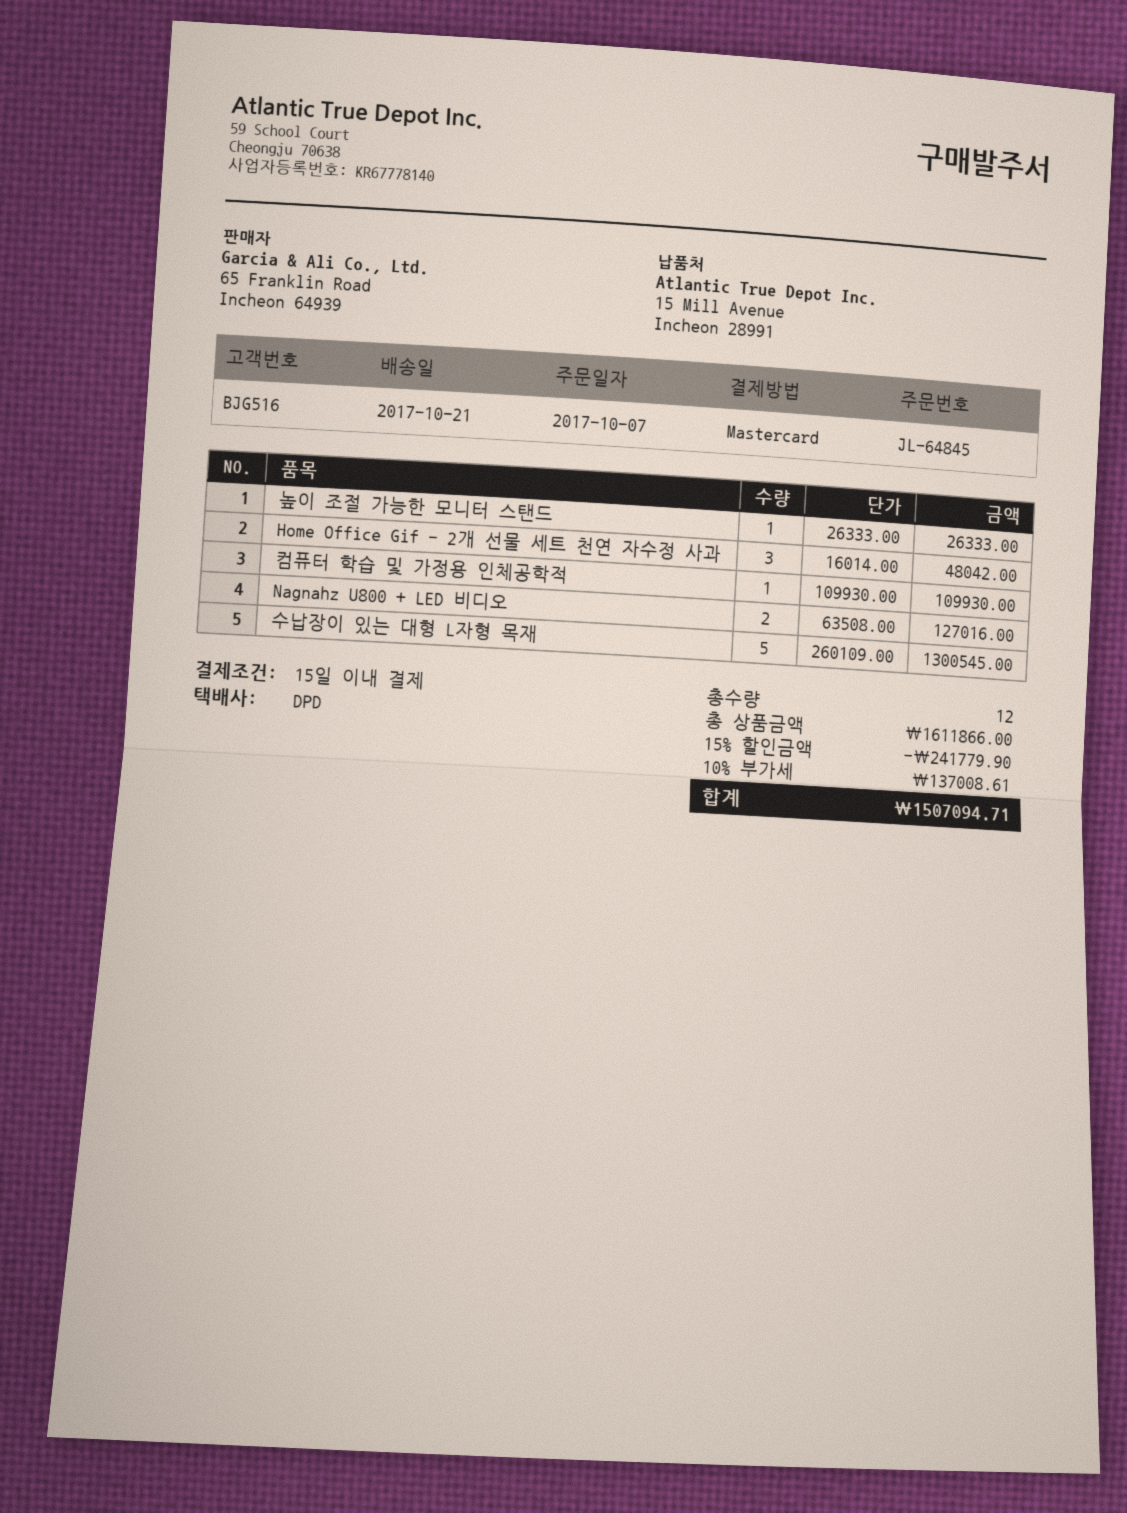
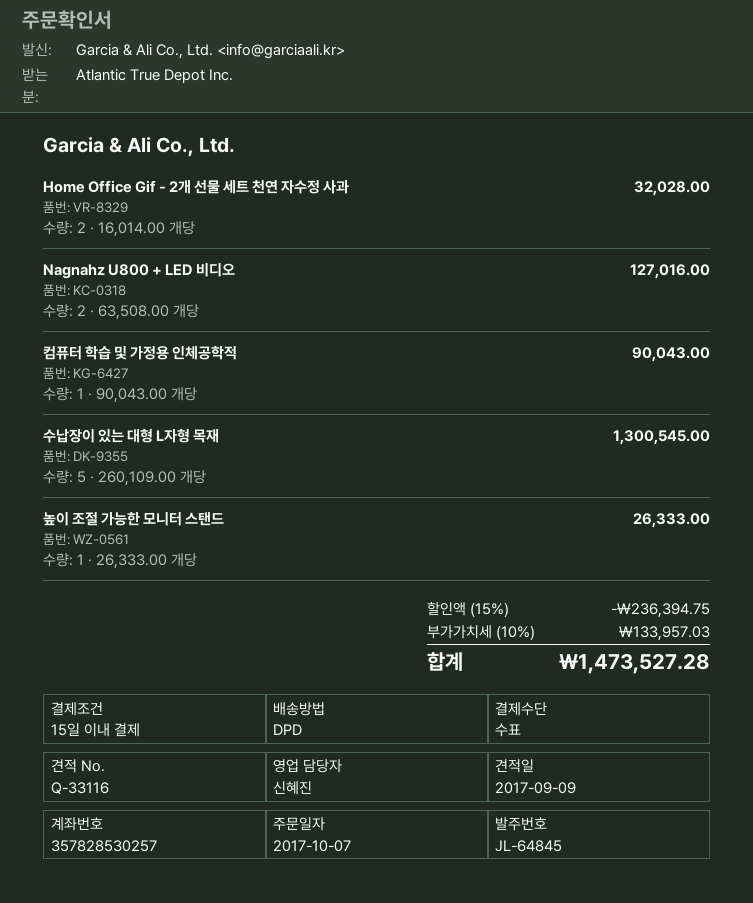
payment method: Mastercard -> cheque
Home Office Gif - 2개 선물 세트 천연 자수정 사과: 3 x 16014.00 = 48042.00 -> 2 x 16014.00 = 32028.00
컴퓨터 학습 및 가정용 인체공학적: 1 x 109930.00 = 109930.00 -> 1 x 90043.00 = 90043.00
discount: 15% = 241779.90 -> 15% = 236394.75
tax: 10% = 137008.61 -> 10% = 133957.03
total: 1507094.71 -> 1473527.28

